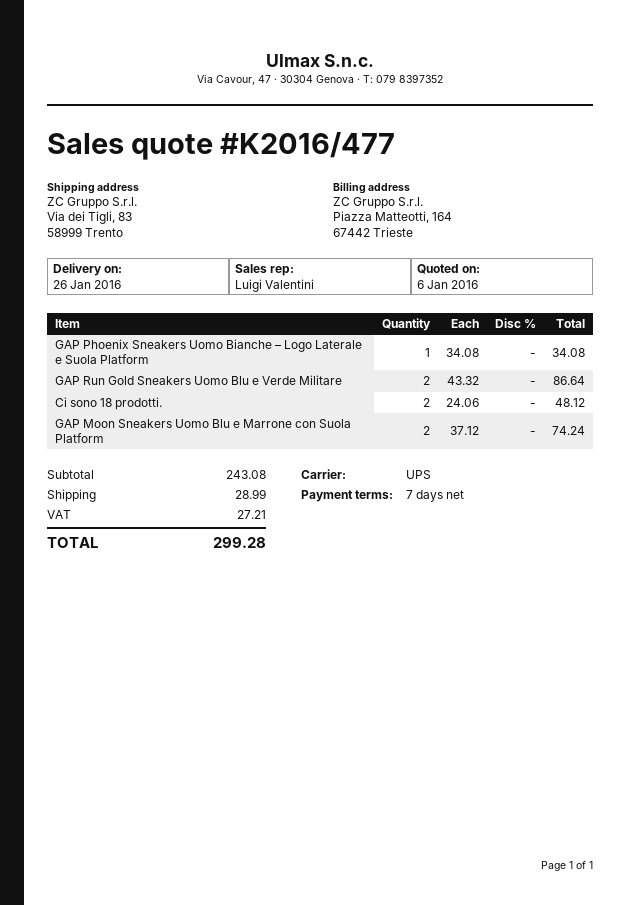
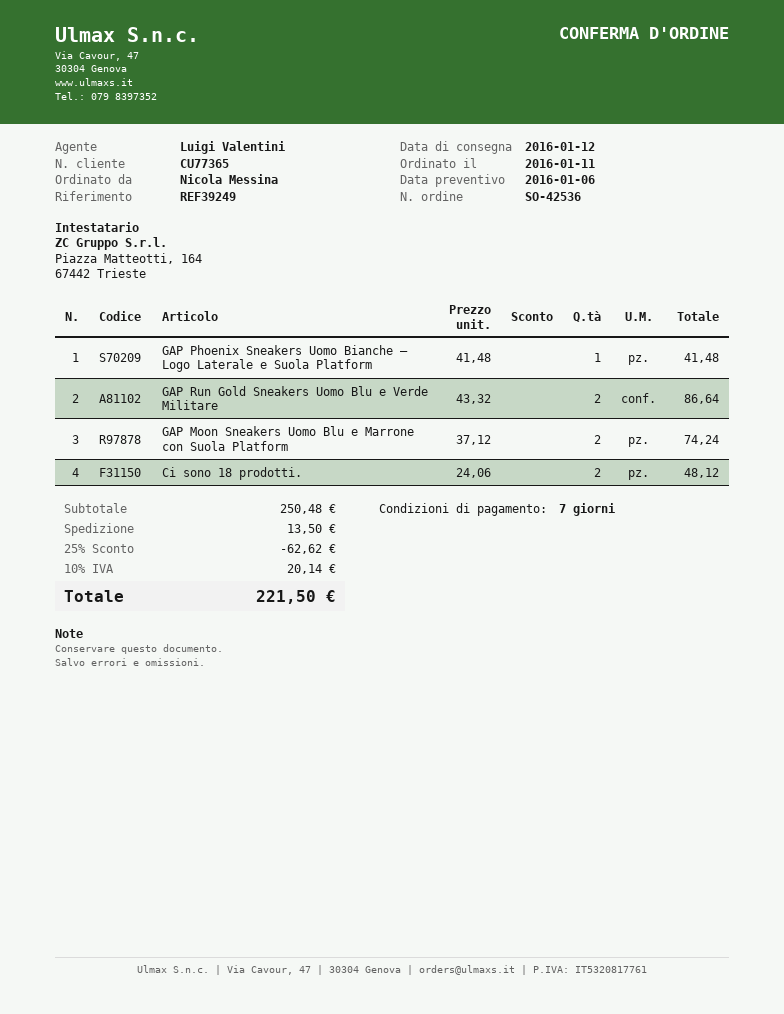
delivery date: 2016-01-26 -> 2016-01-12
GAP Phoenix Sneakers Uomo Bianche – Logo Laterale e Suola Platform: 1 x 34.08 = 34.08 -> 1 x 41.48 = 41.48
subtotal: 243.08 -> 250.48
discount: none -> 25% = 62.62
shipping: 28.99 -> 13.50
tax: 27.21 -> 20.14
total: 299.28 -> 221.50

